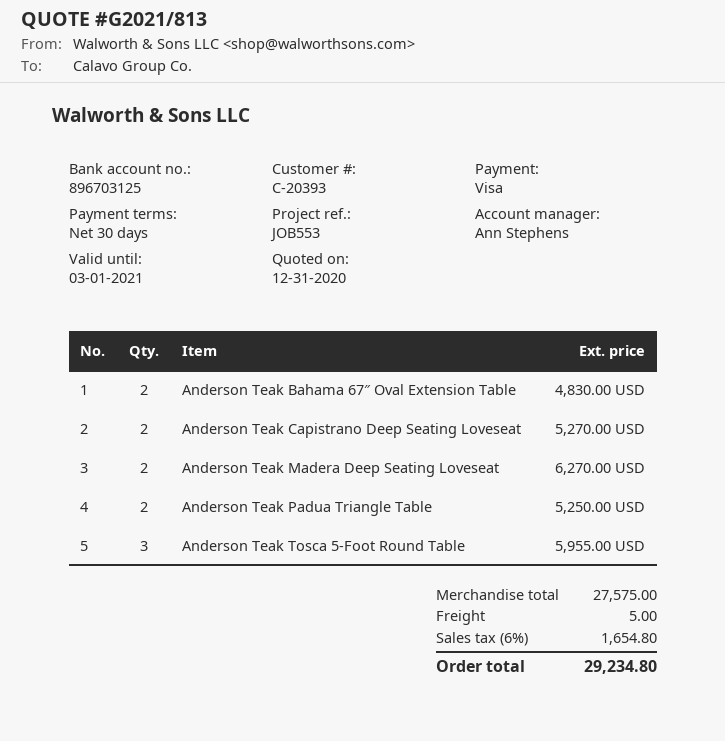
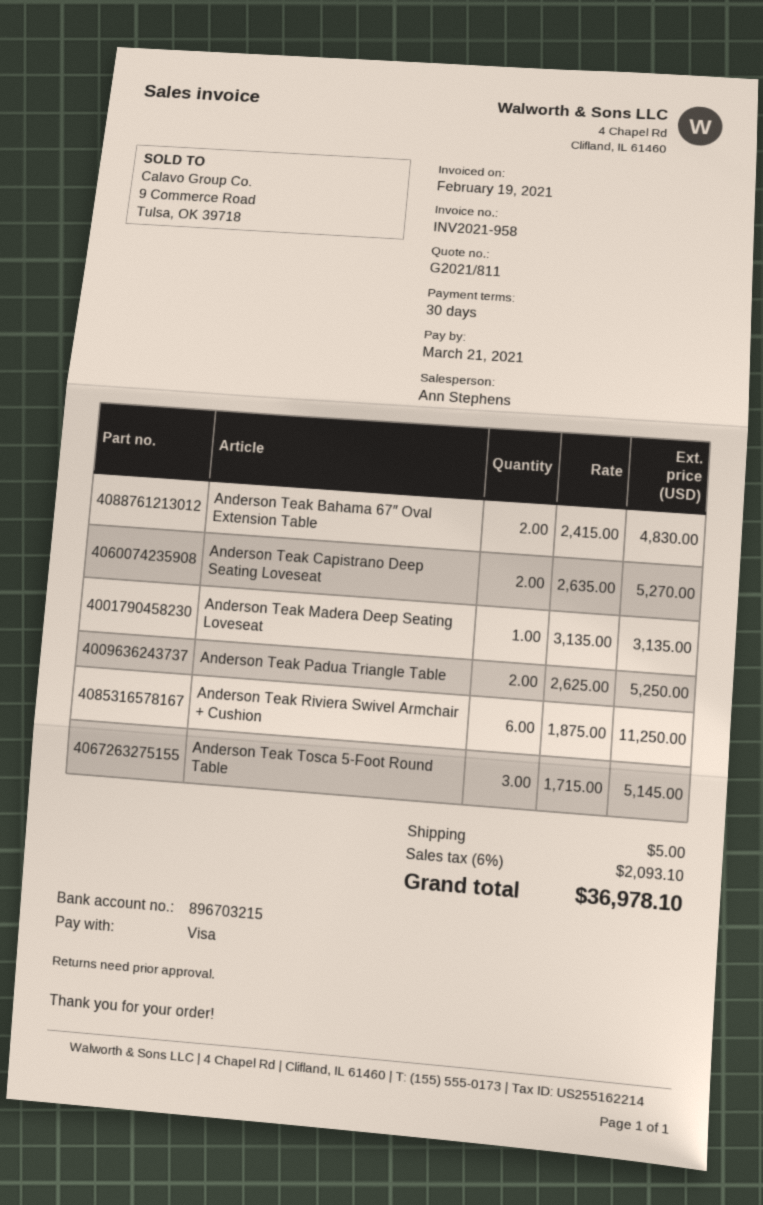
quote number: G2021/813 -> G2021/811
bank account: 896703125 -> 896703215
Anderson Teak Madera Deep Seating Loveseat: 2 for 6270.00 -> 1 for 3135.00
Anderson Teak Tosca 5-Foot Round Table: 3 for 5955.00 -> 3 for 5145.00
Anderson Teak Riviera Swivel Armchair + Cushion: none -> 6 for 11250.00
tax: 6% = 1654.80 -> 6% = 2093.10
total: 29234.80 -> 36978.10

